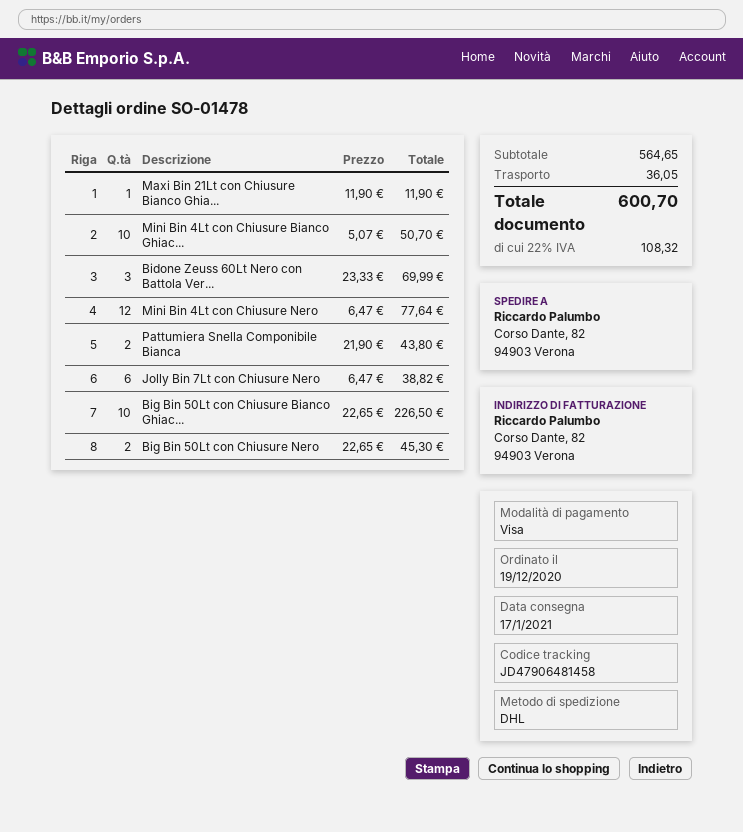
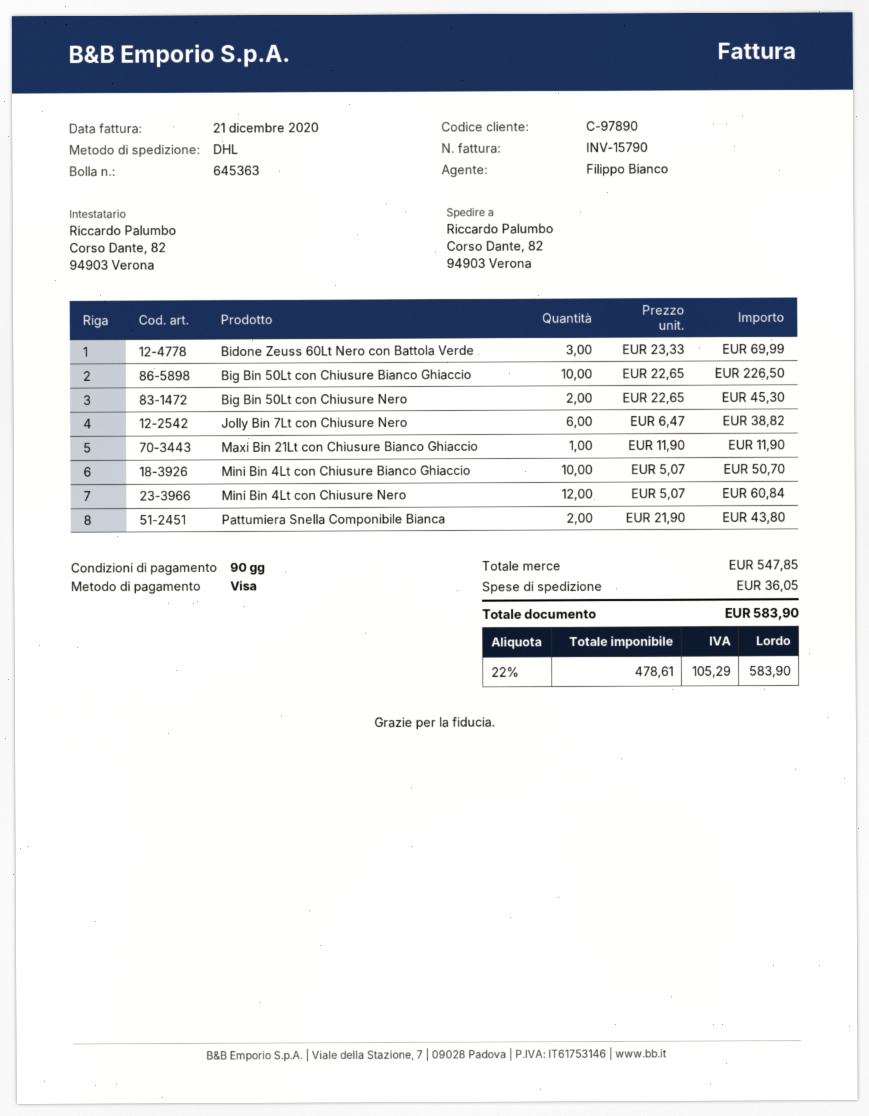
Mini Bin 4Lt con Chiusure Nero: 12 x 6.47 = 77.64 -> 12 x 5.07 = 60.84
subtotal: 564.65 -> 547.85
tax: 22% = 108.32 -> 22% = 105.29
total: 600.70 -> 583.90

